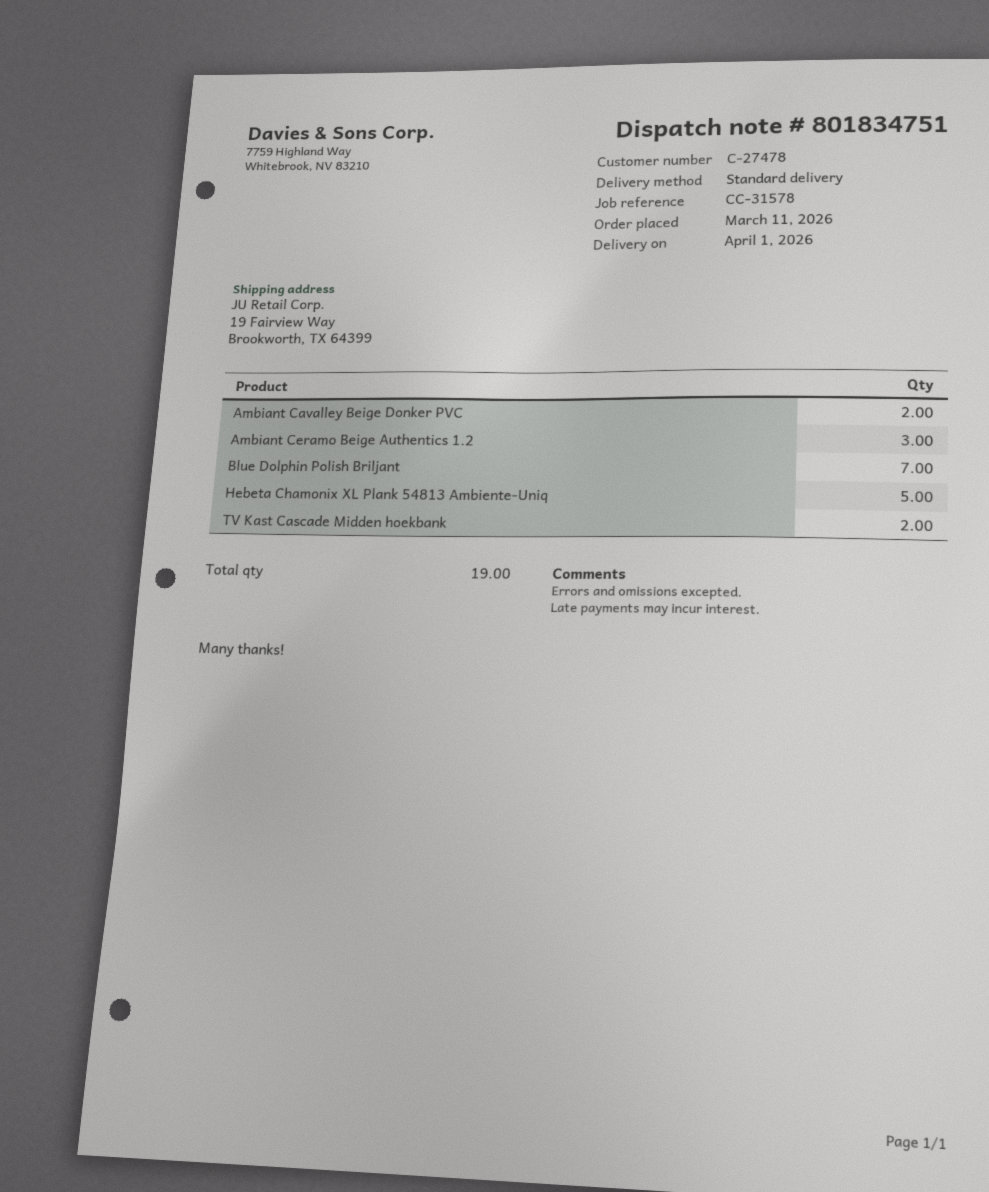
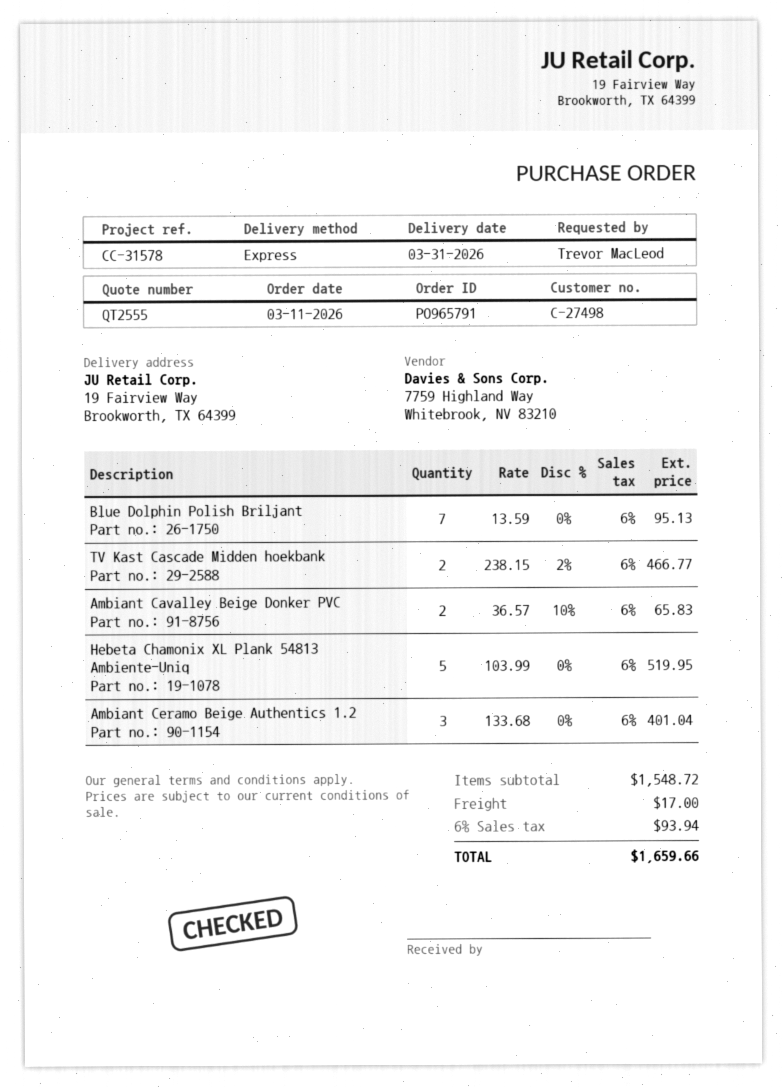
delivery date: 2026-04-01 -> 2026-03-31
customer number: C-27478 -> C-27498
shipping method: standard -> express

